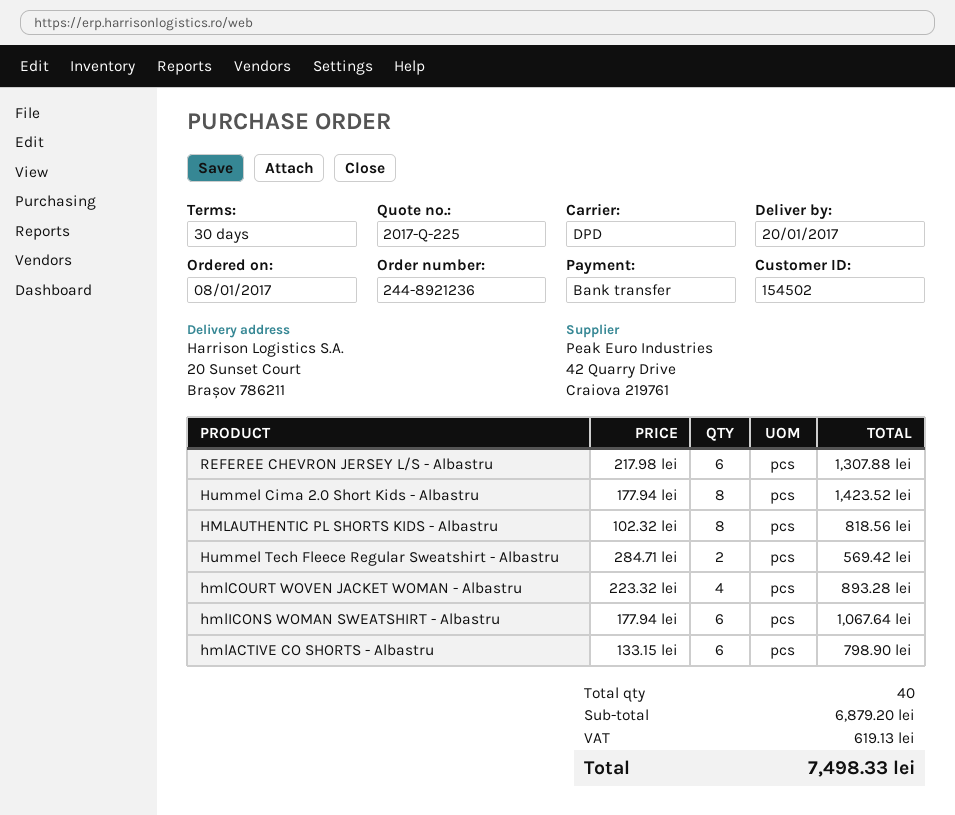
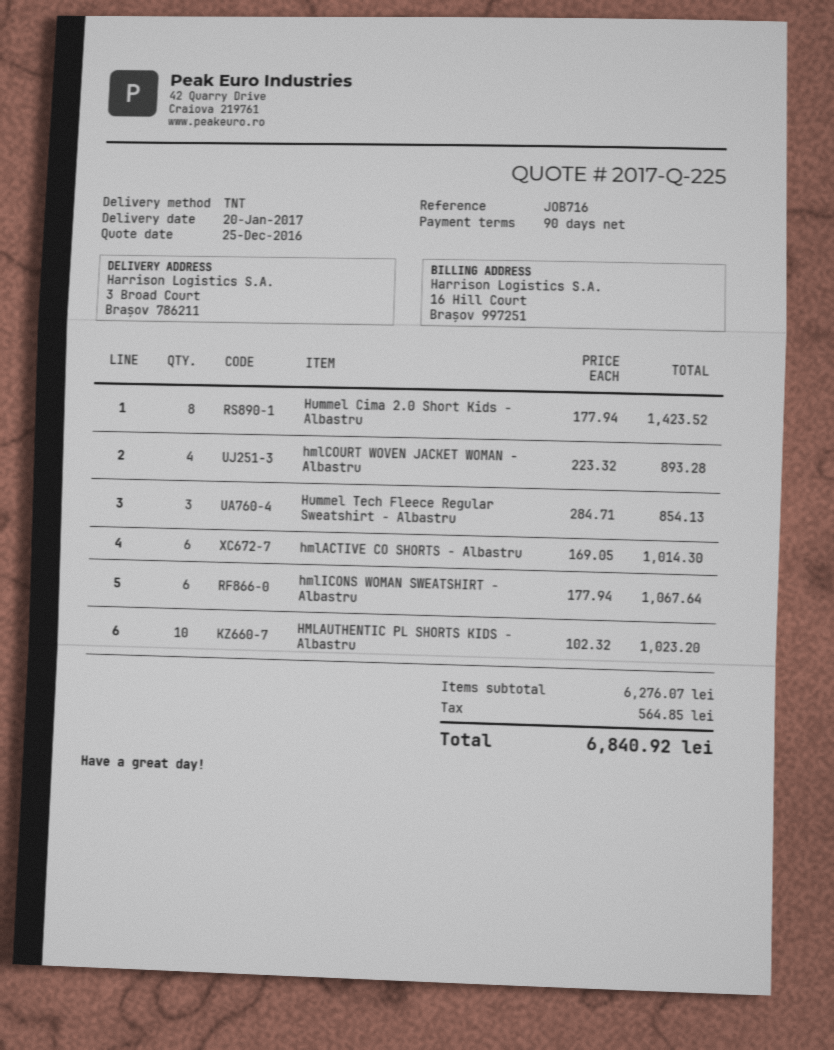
payment terms: 30 days -> 90 days
shipping method: DPD -> TNT
ship to: 20 Sunset Court, Brașov 786211 -> 3 Broad Court, Brașov 786211
REFEREE CHEVRON JERSEY L/S - Albastru: 6 x 217.98 = 1307.88 -> none
HMLAUTHENTIC PL SHORTS KIDS - Albastru: 8 x 102.32 = 818.56 -> 10 x 102.32 = 1023.20
Hummel Tech Fleece Regular Sweatshirt - Albastru: 2 x 284.71 = 569.42 -> 3 x 284.71 = 854.13
hmlACTIVE CO SHORTS - Albastru: 6 x 133.15 = 798.90 -> 6 x 169.05 = 1014.30
subtotal: 6879.20 -> 6276.07
tax: 619.13 -> 564.85
total: 7498.33 -> 6840.92

